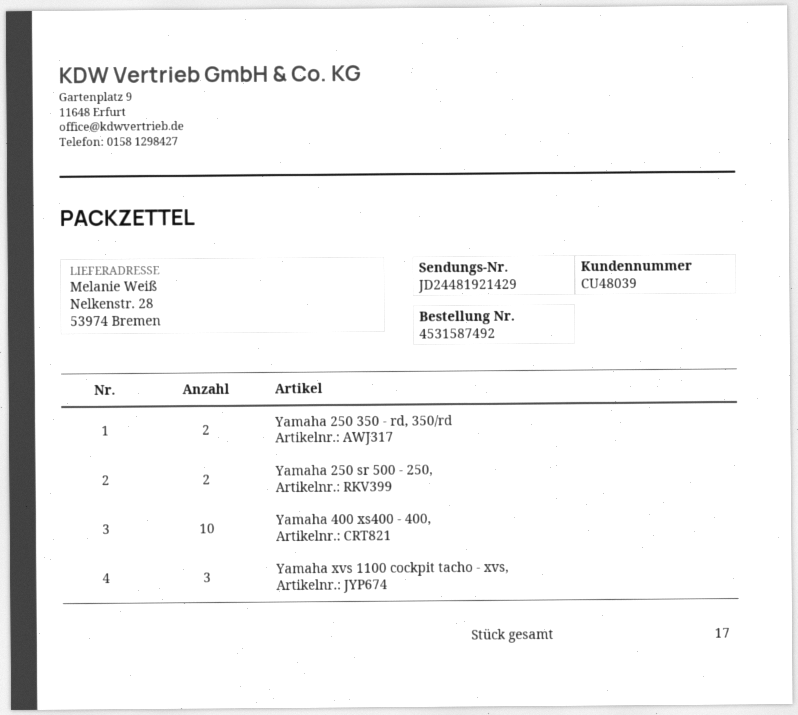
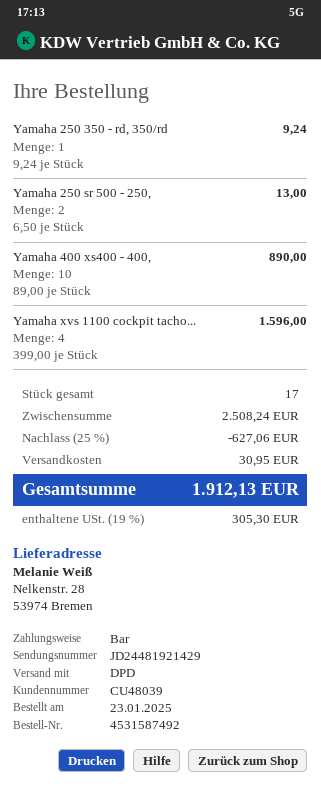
Yamaha 250 350 - rd, 350/rd: 2 -> 1
Yamaha xvs 1100 cockpit tacho - xvs,: 3 -> 4

